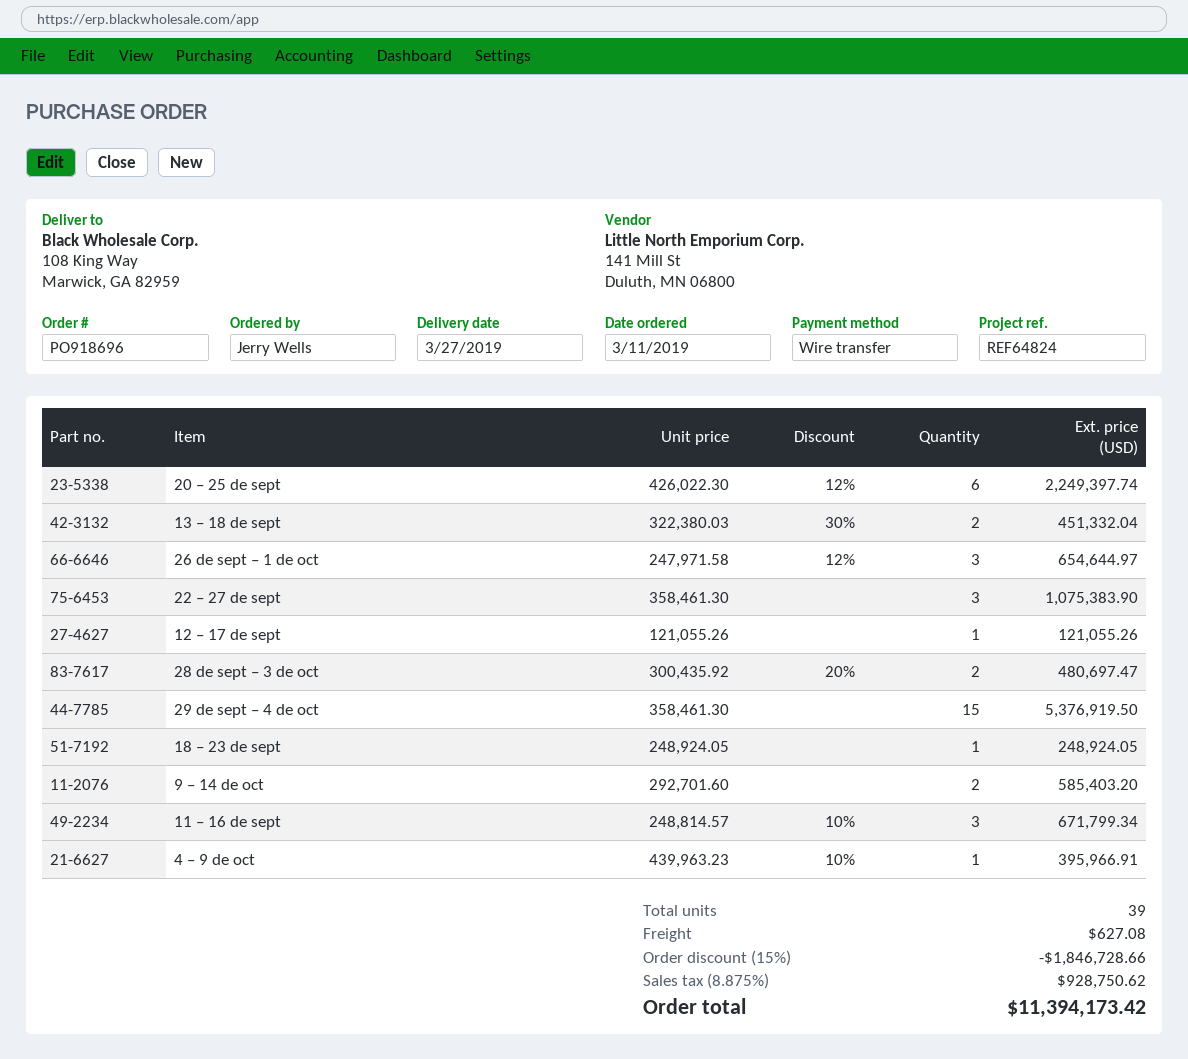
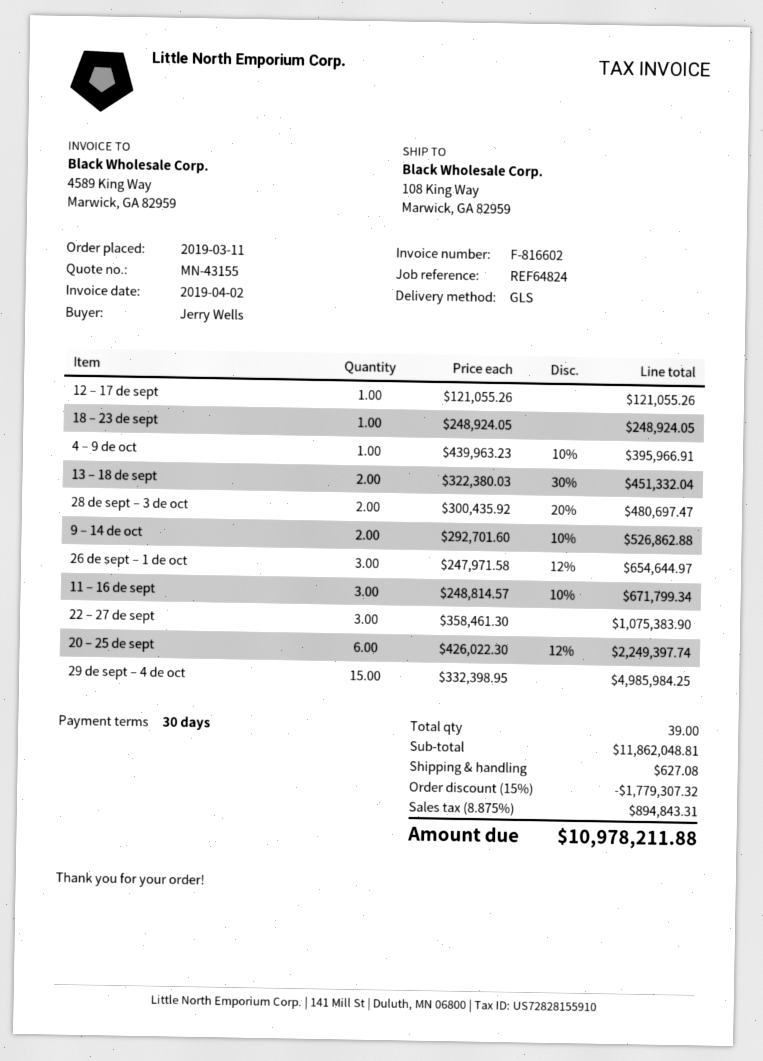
29 de sept – 4 de oct: 15 x 358461.30 = 5376919.50 -> 15 x 332398.95 = 4985984.25
9 – 14 de oct: 2 x 292701.60 = 585403.20 -> 2 x 292701.60 - 10% = 526862.88
discount: 15% = 1846728.66 -> 15% = 1779307.32
tax: 8.875% = 928750.62 -> 8.875% = 894843.31
total: 11394173.42 -> 10978211.88

